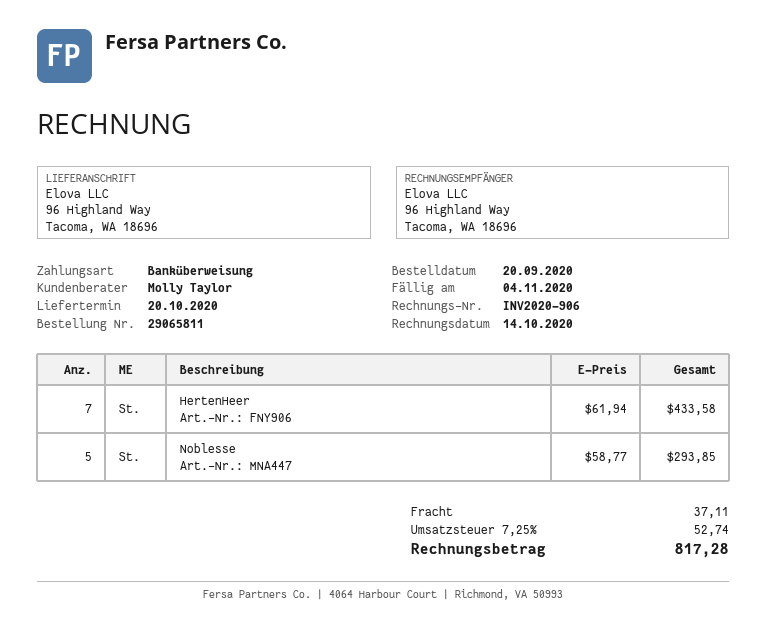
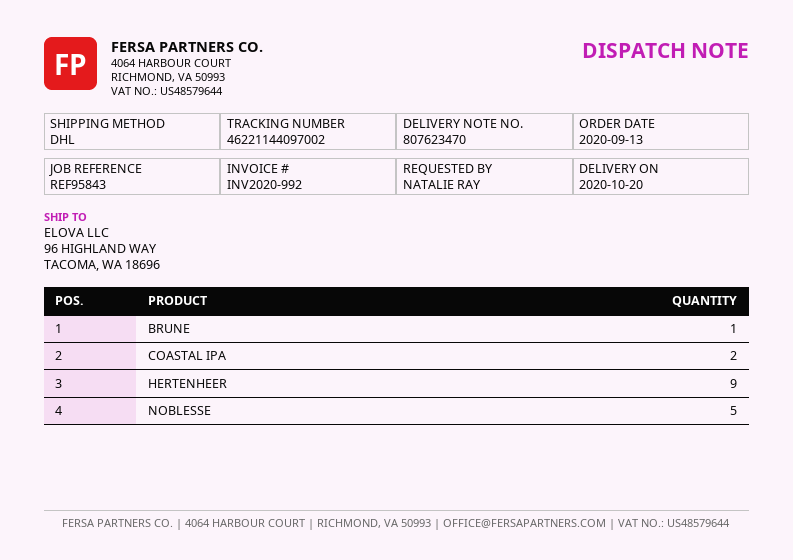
order date: 2020-09-20 -> 2020-09-13
invoice number: INV2020-906 -> INV2020-992
HertenHeer: 7 -> 9
BRUNE: none -> 1
COASTAL IPA: none -> 2

